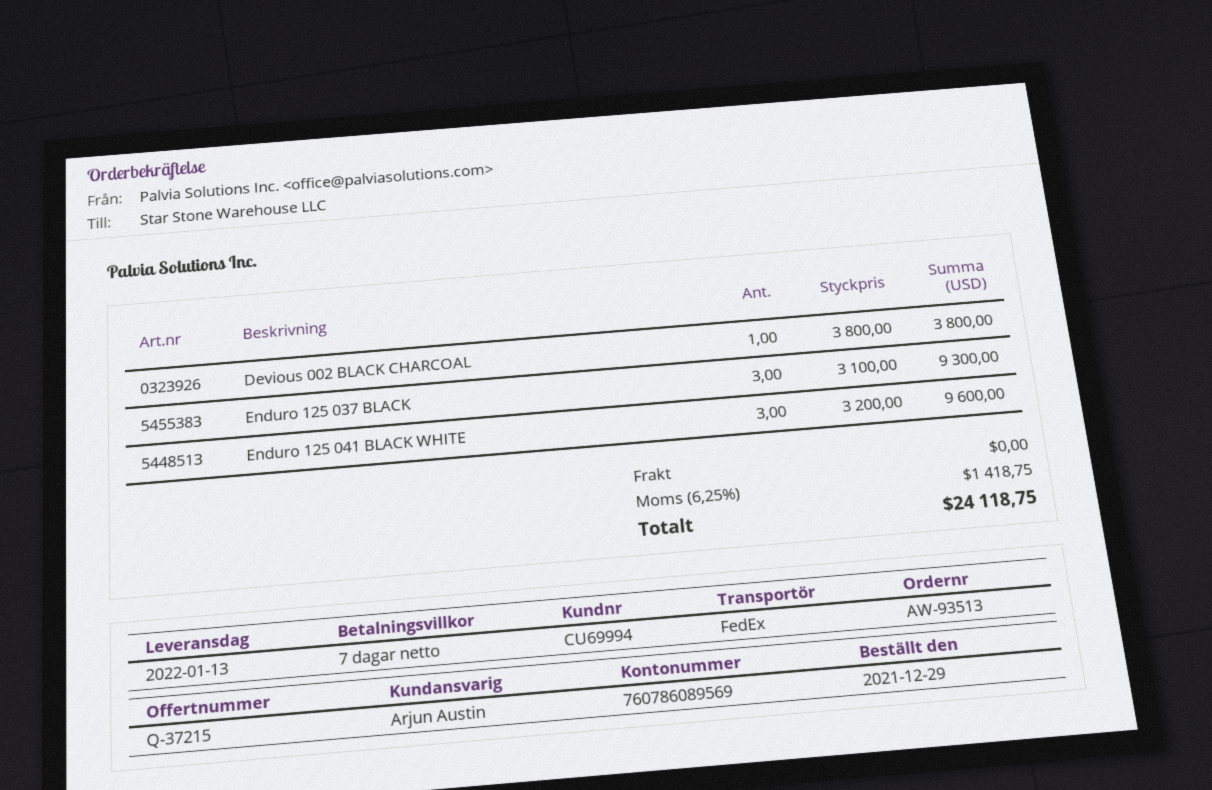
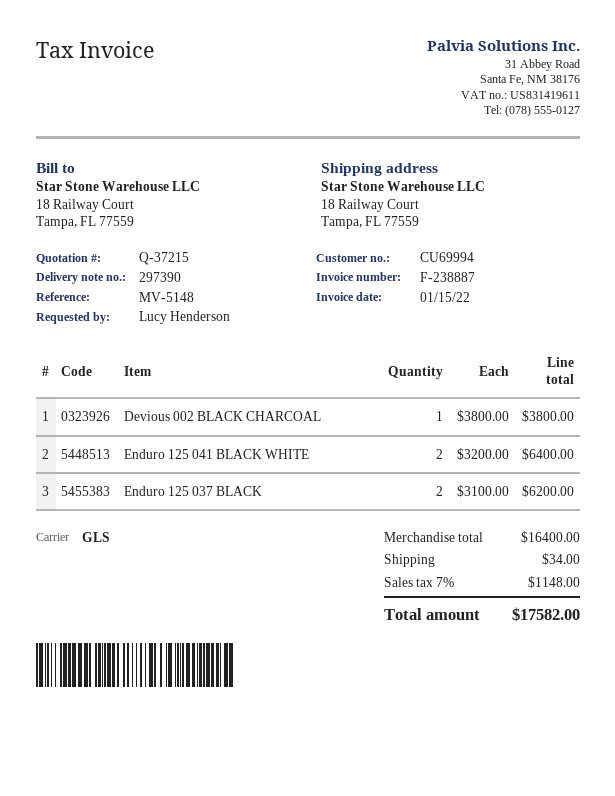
shipping method: FedEx -> GLS
Enduro 125 037 BLACK: 3 x 3100.00 = 9300.00 -> 2 x 3100.00 = 6200.00
Enduro 125 041 BLACK WHITE: 3 x 3200.00 = 9600.00 -> 2 x 3200.00 = 6400.00
shipping: 0.00 -> 34.00
tax: 6.25% = 1418.75 -> 7% = 1148.00
total: 24118.75 -> 17582.00

